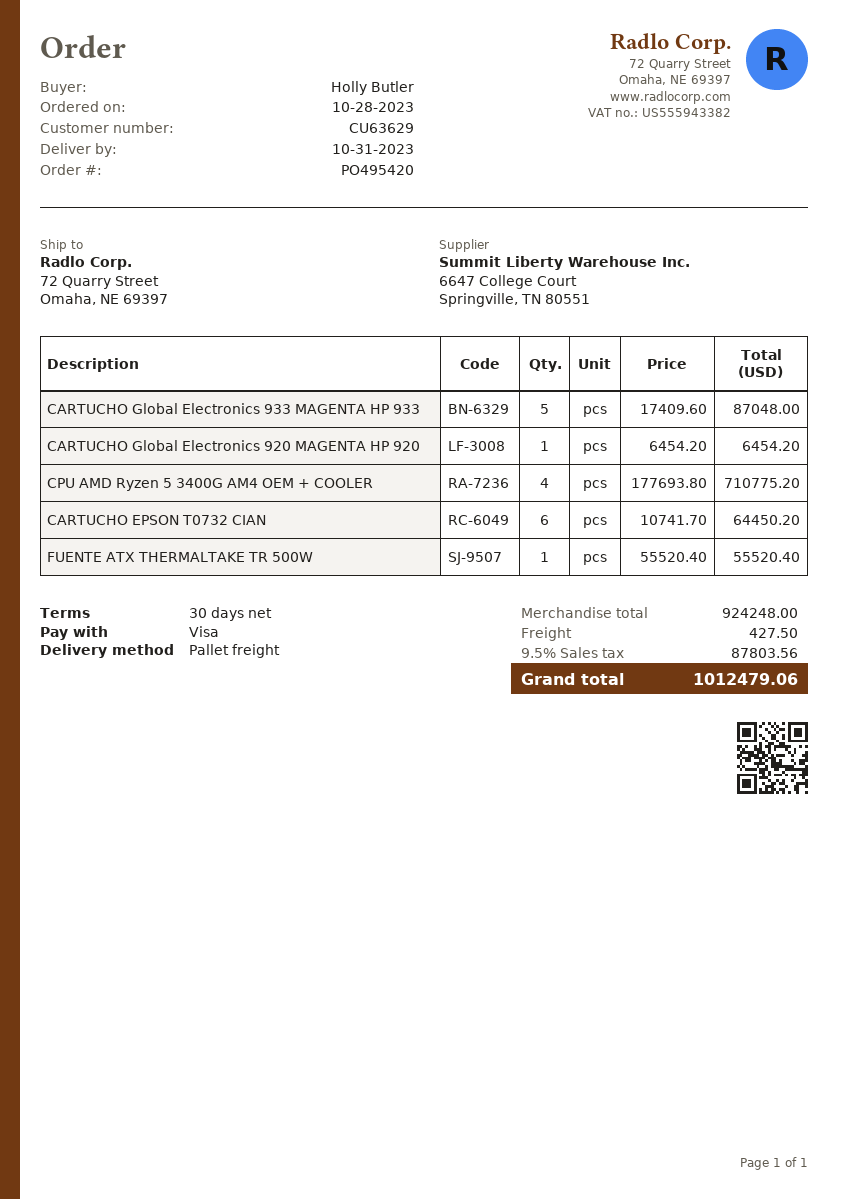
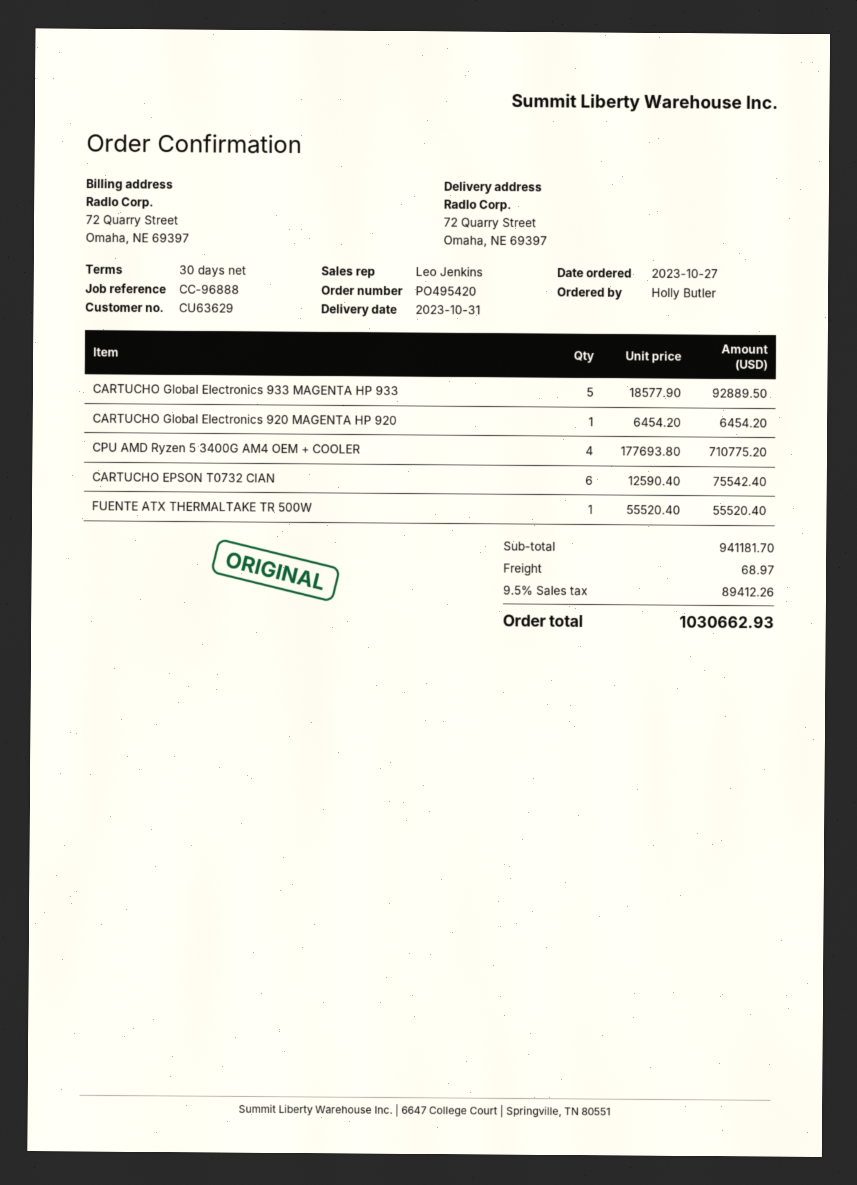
order date: 2023-10-28 -> 2023-10-27
CARTUCHO Global Electronics 933 MAGENTA HP 933: 5 x 17409.60 = 87048.00 -> 5 x 18577.90 = 92889.50
CARTUCHO EPSON T0732 CIAN: 6 x 10741.70 = 64450.20 -> 6 x 12590.40 = 75542.40
subtotal: 924248.00 -> 941181.70
shipping: 427.50 -> 68.97
tax: 9.5% = 87803.56 -> 9.5% = 89412.26
total: 1012479.06 -> 1030662.93

